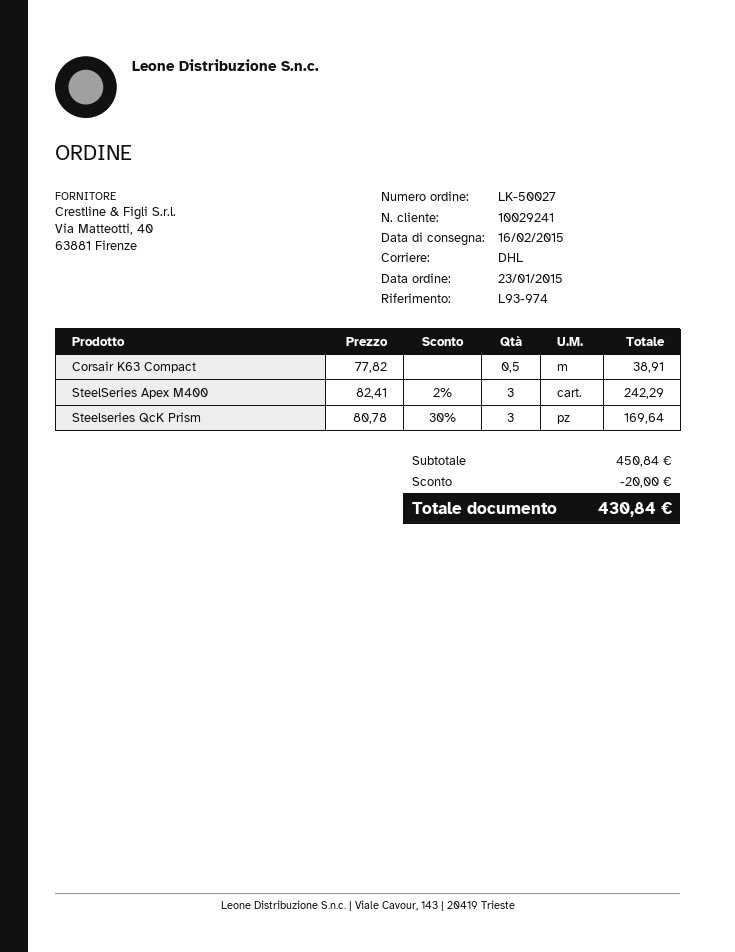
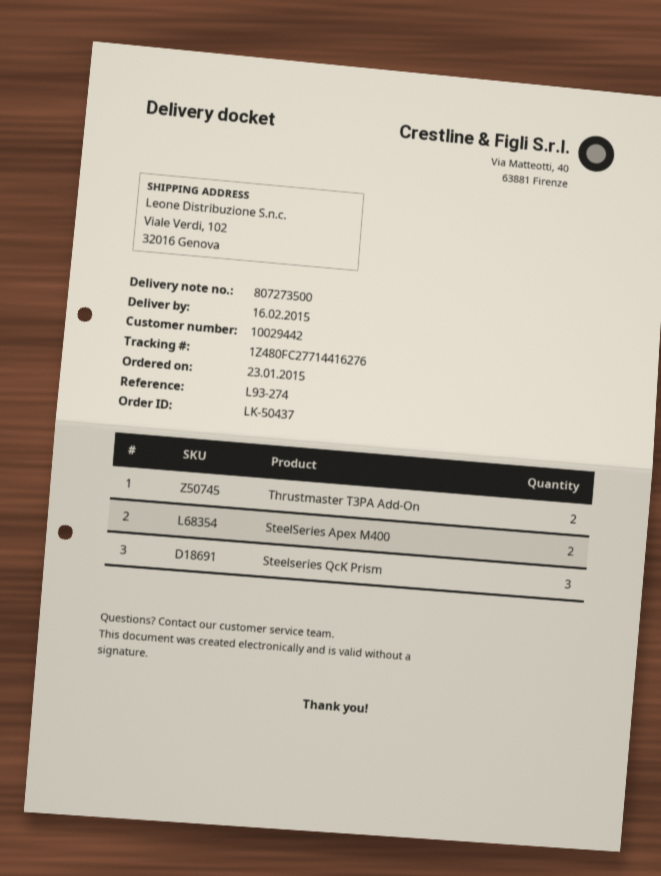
order number: LK-50027 -> LK-50437
customer number: 10029241 -> 10029442
reference: L93-974 -> L93-274
Corsair K63 Compact: 0.5 -> none
SteelSeries Apex M400: 3 -> 2
Thrustmaster T3PA Add-On: none -> 2

